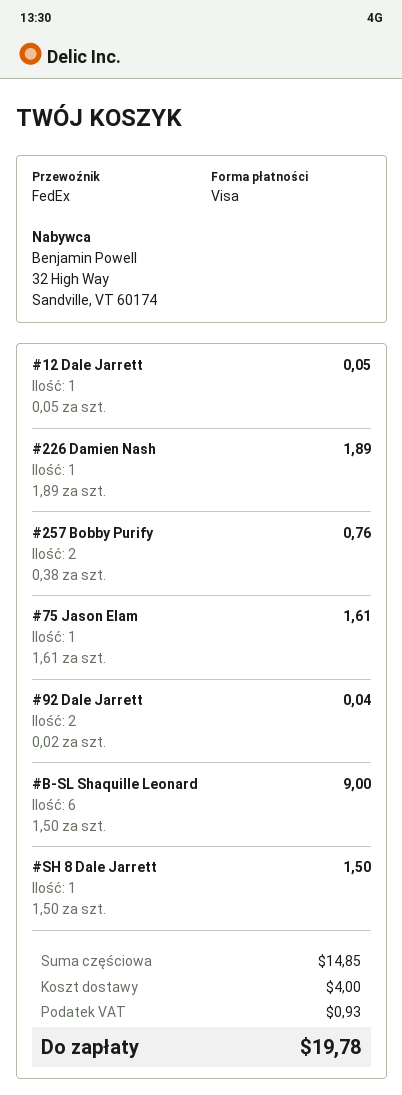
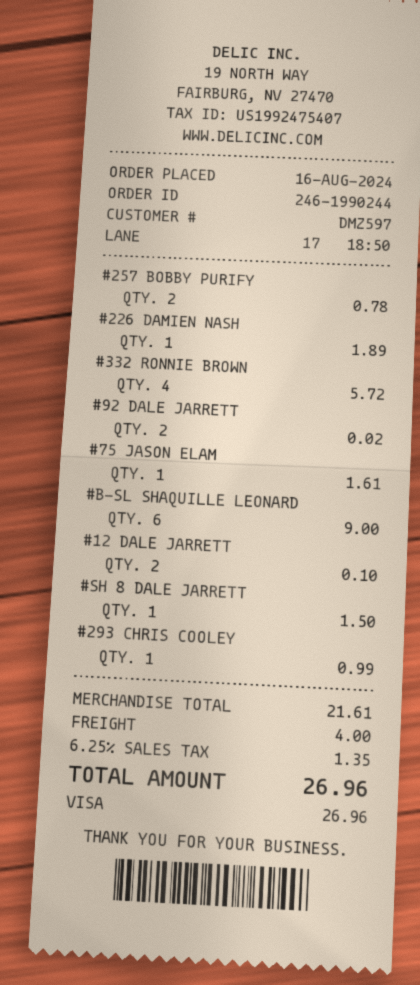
#12 Dale Jarrett: 1 for 0.05 -> 2 for 0.10
#257 Bobby Purify: 2 for 0.76 -> 2 for 0.78
#92 Dale Jarrett: 2 for 0.04 -> 2 for 0.02
#332 RONNIE BROWN: none -> 4 for 5.72
#293 CHRIS COOLEY: none -> 1 for 0.99
subtotal: 14.85 -> 21.61
tax: 0.93 -> 1.35
total: 19.78 -> 26.96

